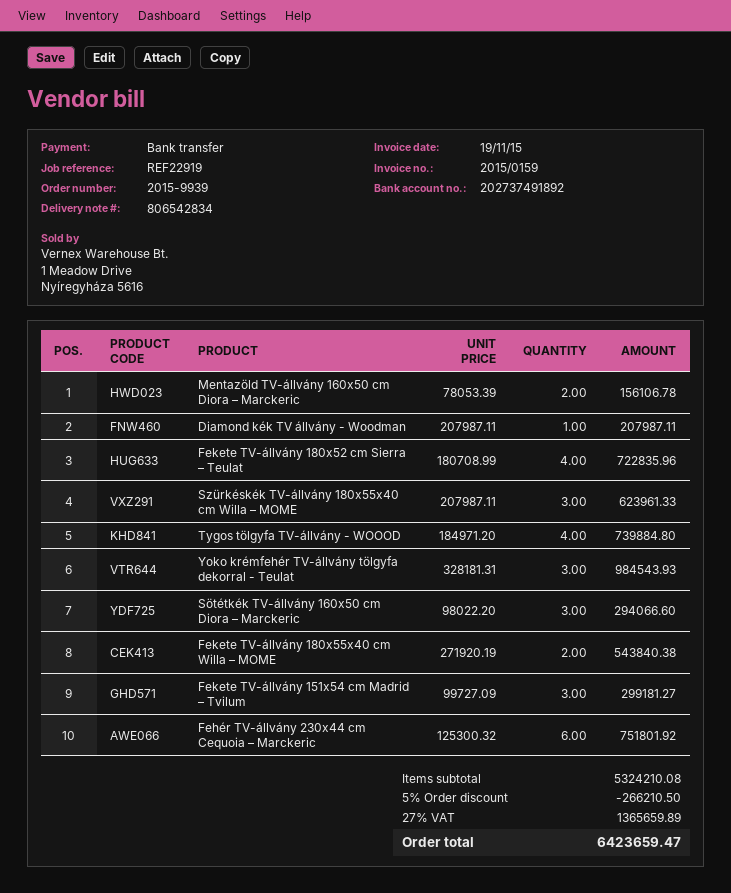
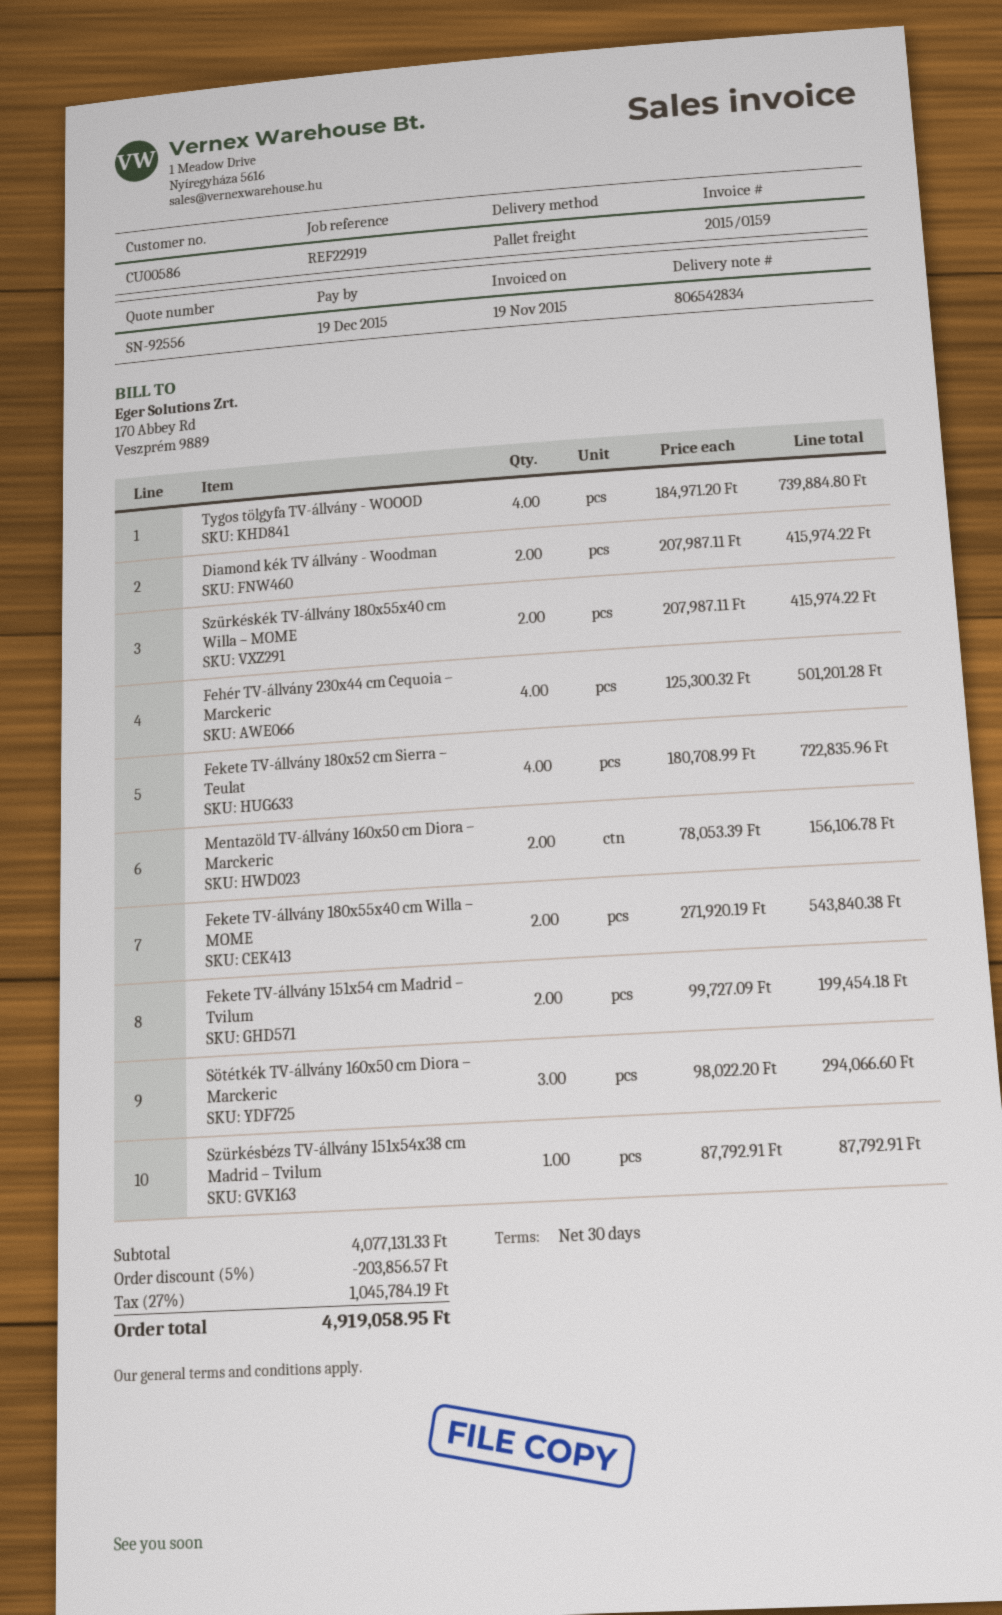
Diamond kék TV állvány - Woodman: 1 x 207987.11 = 207987.11 -> 2 x 207987.11 = 415974.22
Szürkéskék TV-állvány 180x55x40 cm Willa – MOME: 3 x 207987.11 = 623961.33 -> 2 x 207987.11 = 415974.22
Yoko krémfehér TV-állvány tölgyfa dekorral - Teulat: 3 x 328181.31 = 984543.93 -> none
Fekete TV-állvány 151x54 cm Madrid – Tvilum: 3 x 99727.09 = 299181.27 -> 2 x 99727.09 = 199454.18
Fehér TV-állvány 230x44 cm Cequoia – Marckeric: 6 x 125300.32 = 751801.92 -> 4 x 125300.32 = 501201.28
Szürkésbézs TV-állvány 151x54x38 cm Madrid – Tvilum: none -> 1 x 87792.91 = 87792.91
subtotal: 5324210.08 -> 4077131.33
discount: 5% = 266210.50 -> 5% = 203856.57
tax: 27% = 1365659.89 -> 27% = 1045784.19
total: 6423659.47 -> 4919058.95

